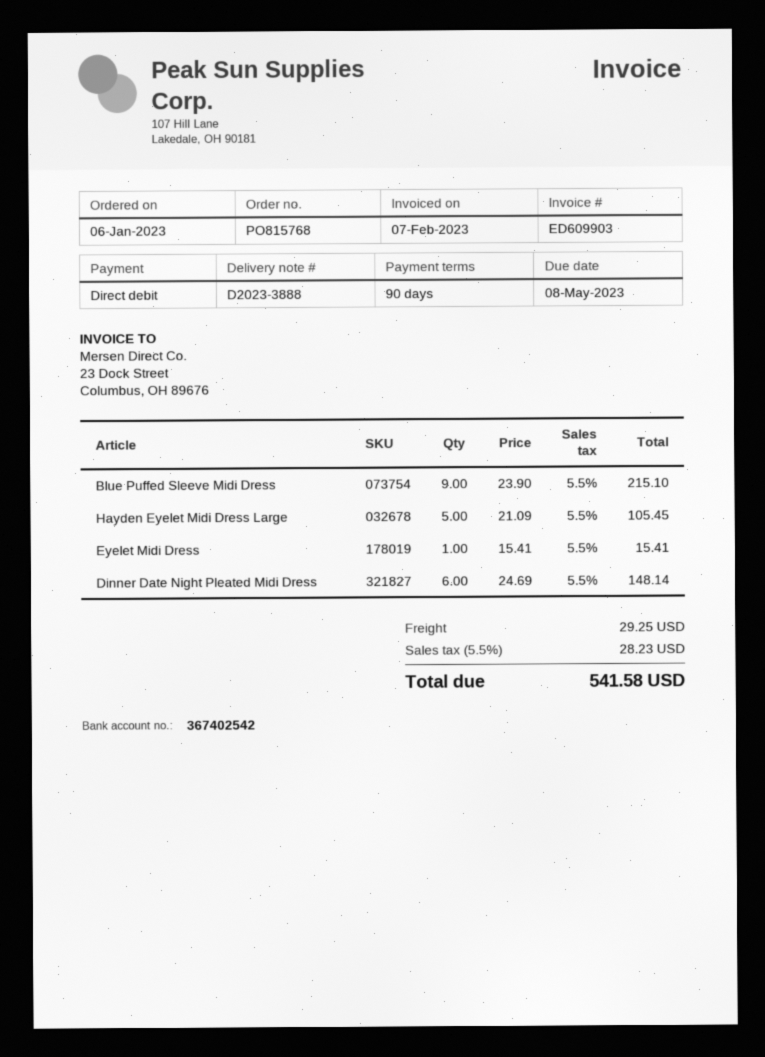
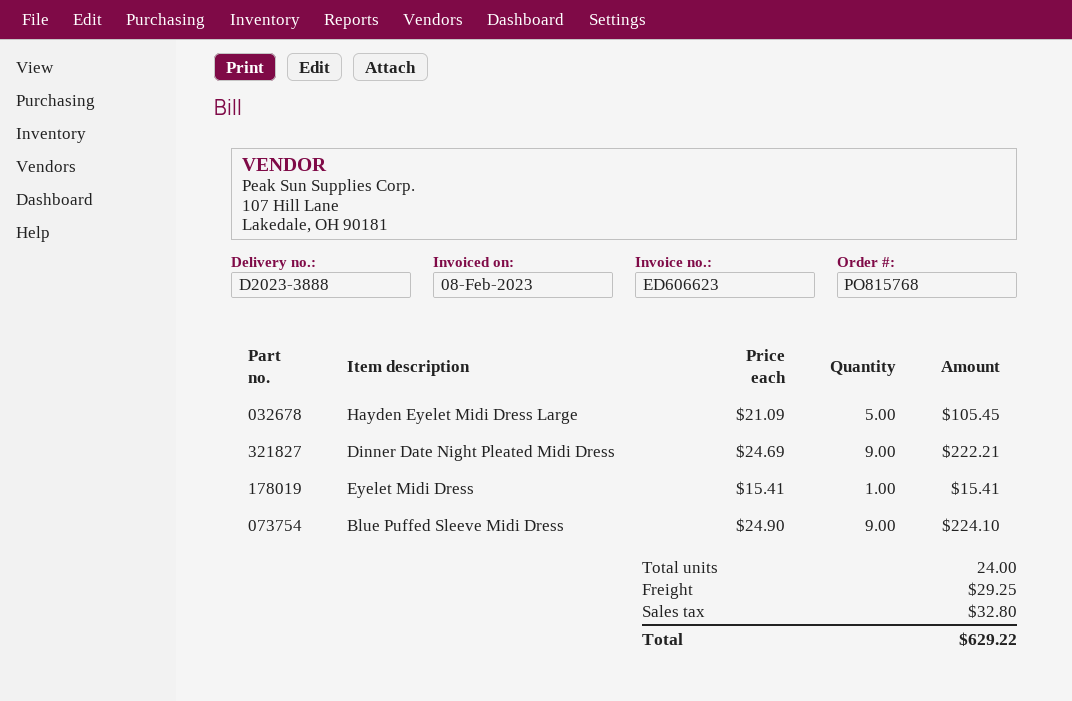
invoice number: ED609903 -> ED606623
invoice date: 2023-02-07 -> 2023-02-08
Blue Puffed Sleeve Midi Dress: 9 x 23.90 = 215.10 -> 9 x 24.90 = 224.10
Dinner Date Night Pleated Midi Dress: 6 x 24.69 = 148.14 -> 9 x 24.69 = 222.21
tax: 28.23 -> 32.80
total: 541.58 -> 629.22

